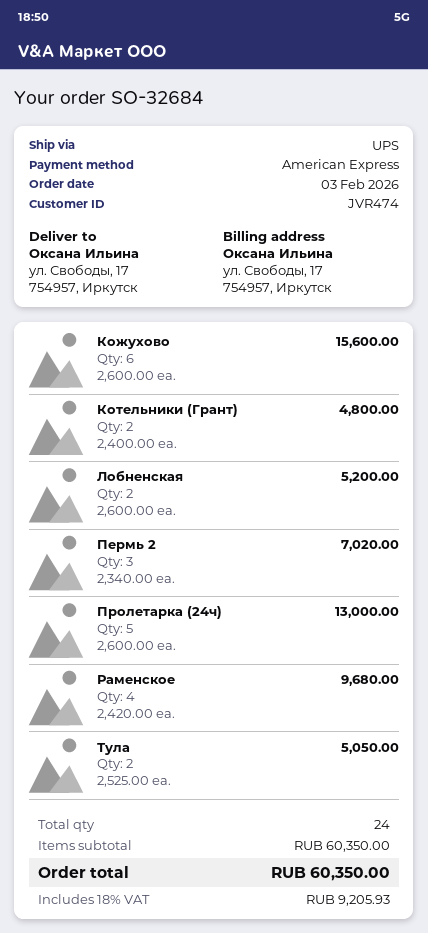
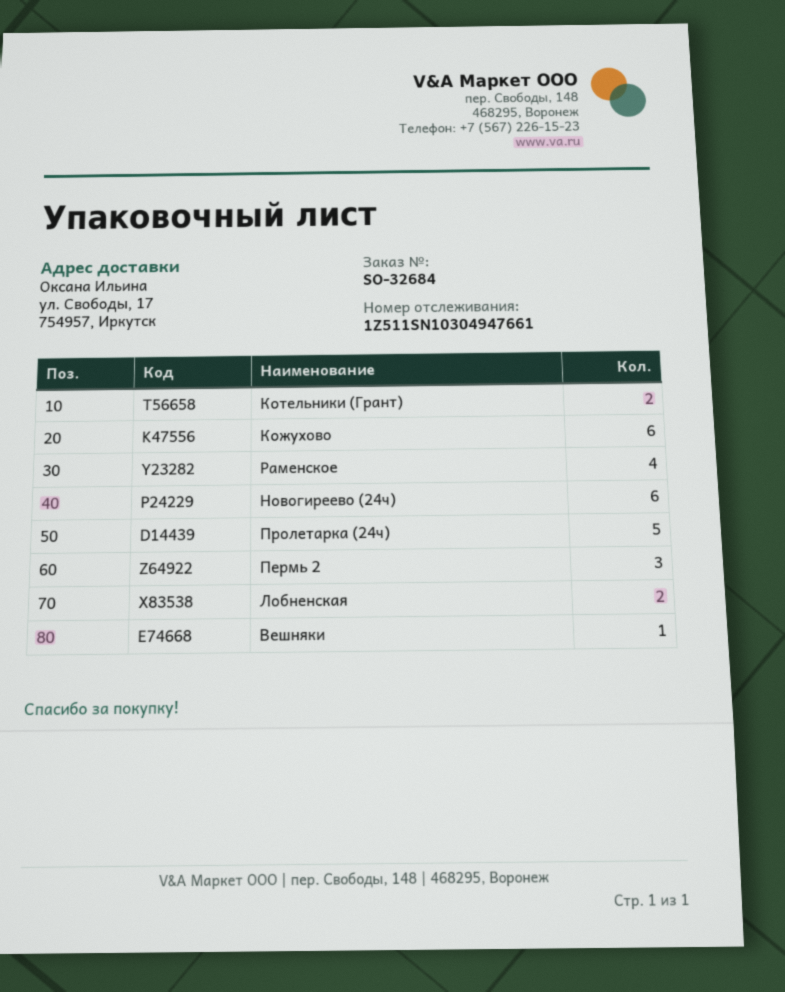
Тула: 2 -> none
Новогиреево (24ч): none -> 6
Вешняки: none -> 1

